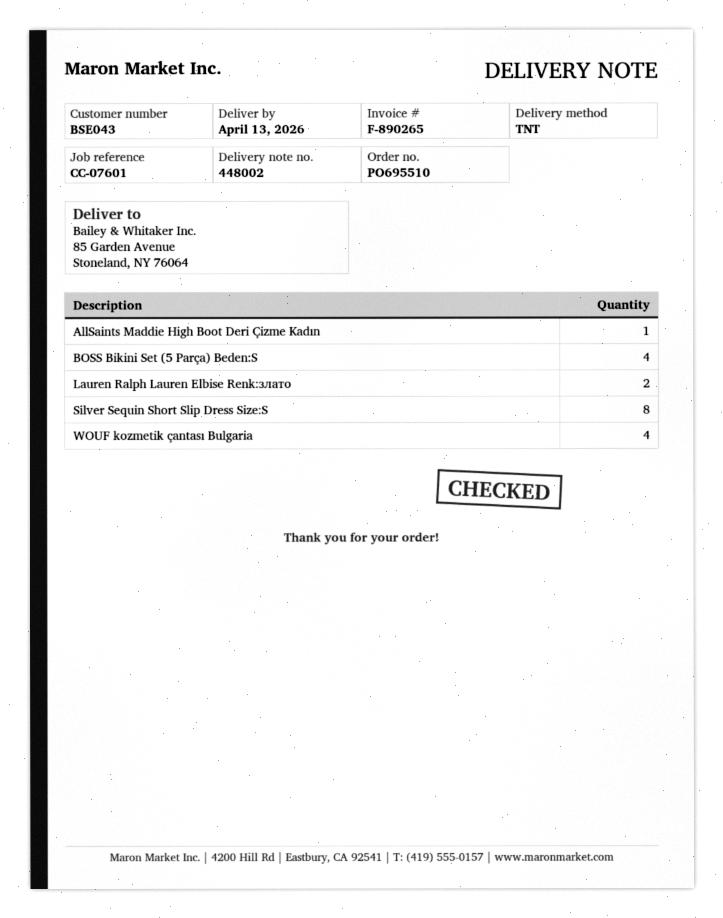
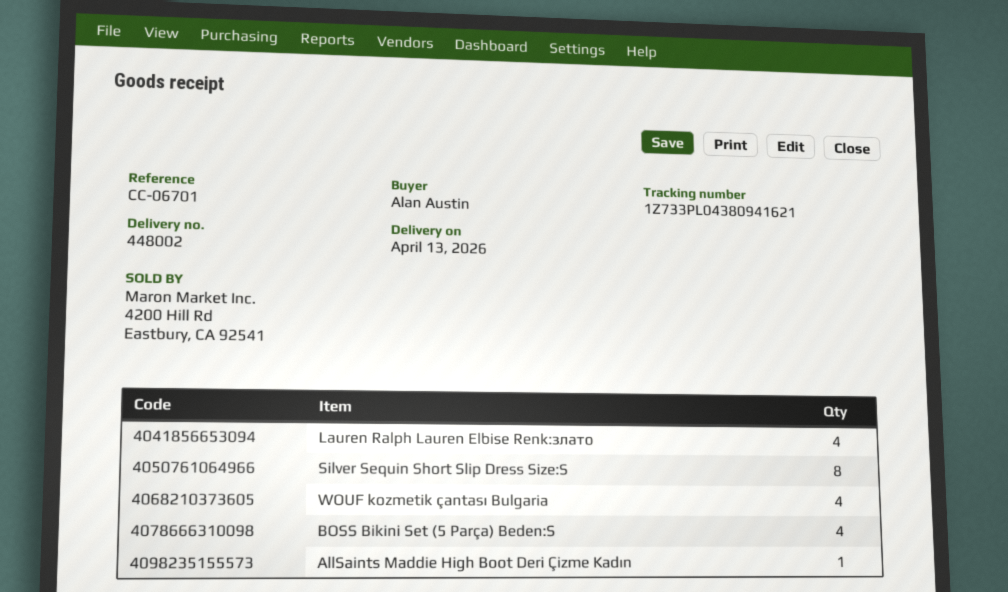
reference: CC-07601 -> CC-06701
Lauren Ralph Lauren Elbise Renk:злато: 2 -> 4

